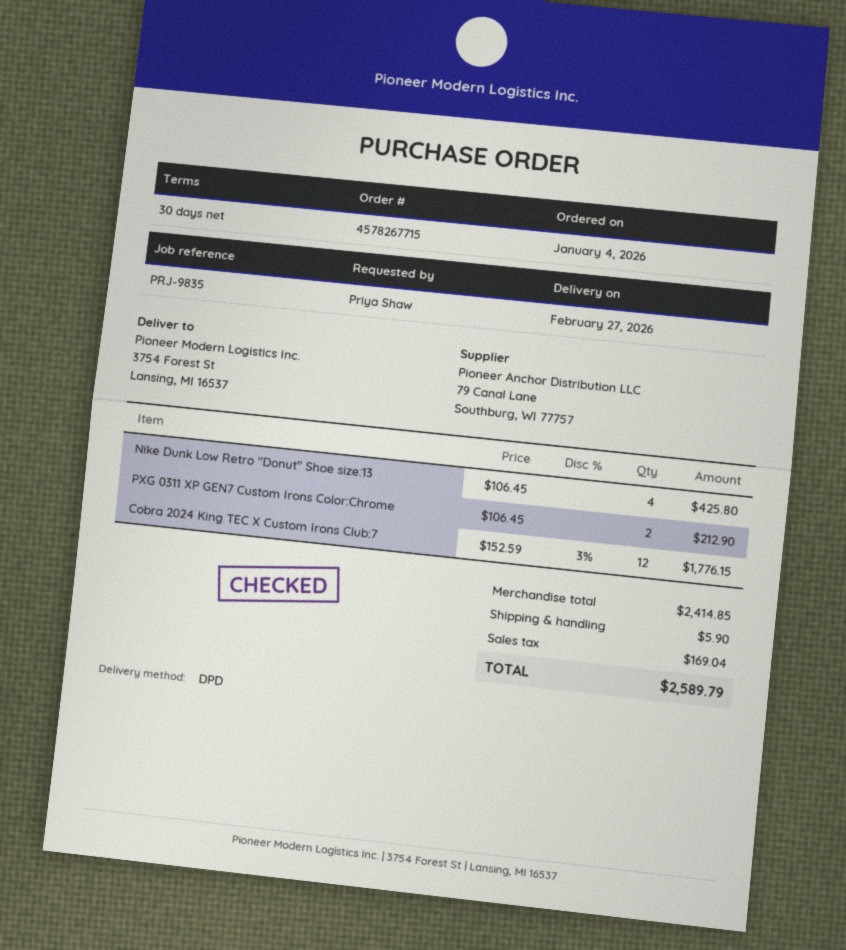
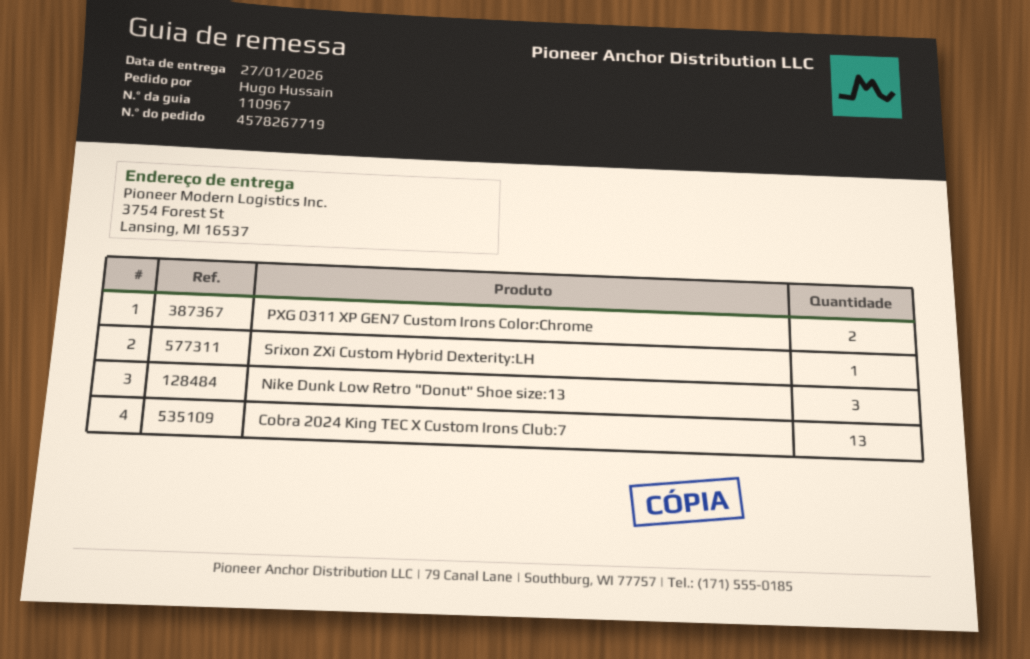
order number: 4578267715 -> 4578267719
delivery date: 2026-02-27 -> 2026-01-27
ordered by: Priya Shaw -> Hugo Hussain
Nike Dunk Low Retro "Donut" Shoe size:13: 4 -> 3
Cobra 2024 King TEC X Custom Irons Club:7: 12 -> 13
Srixon ZXi Custom Hybrid Dexterity:LH: none -> 1

